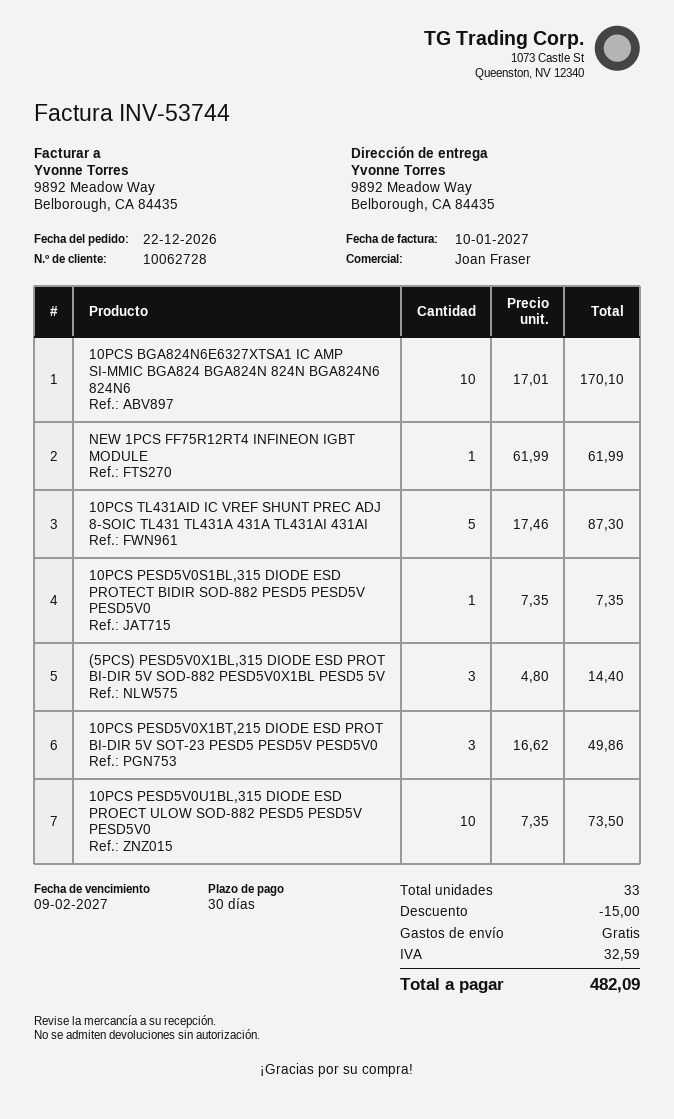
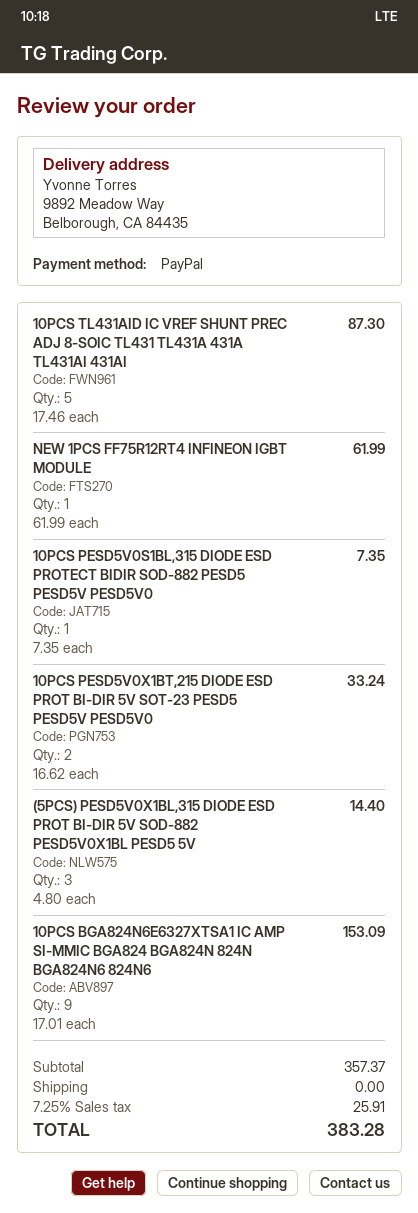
10PCS BGA824N6E6327XTSA1 IC AMP SI-MMIC BGA824 BGA824N 824N BGA824N6 824N6: 10 x 17.01 = 170.10 -> 9 x 17.01 = 153.09
10PCS PESD5V0X1BT,215 DIODE ESD PROT BI-DIR 5V SOT-23 PESD5 PESD5V PESD5V0: 3 x 16.62 = 49.86 -> 2 x 16.62 = 33.24
10PCS PESD5V0U1BL,315 DIODE ESD PROECT ULOW SOD-882 PESD5 PESD5V PESD5V0: 10 x 7.35 = 73.50 -> none
discount: 15.00 -> none
tax: 32.59 -> 25.91
total: 482.09 -> 383.28

